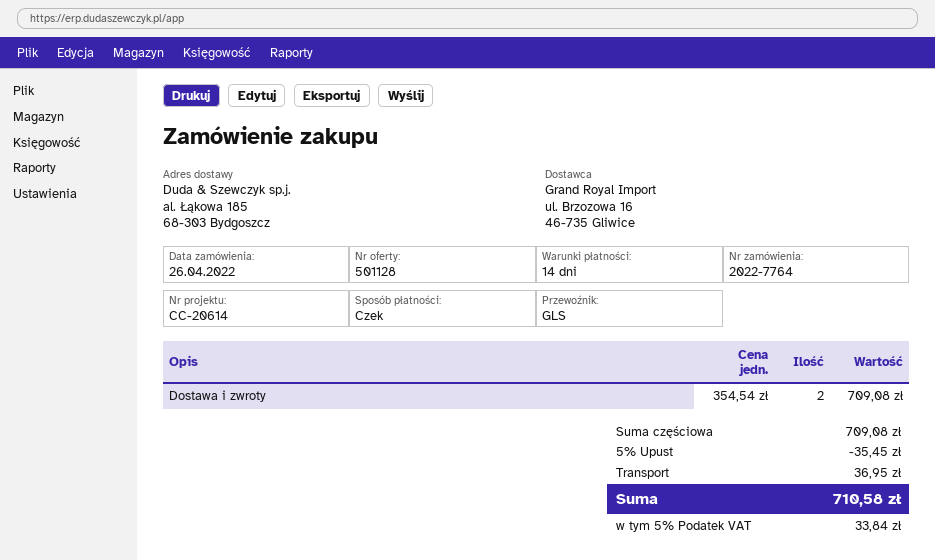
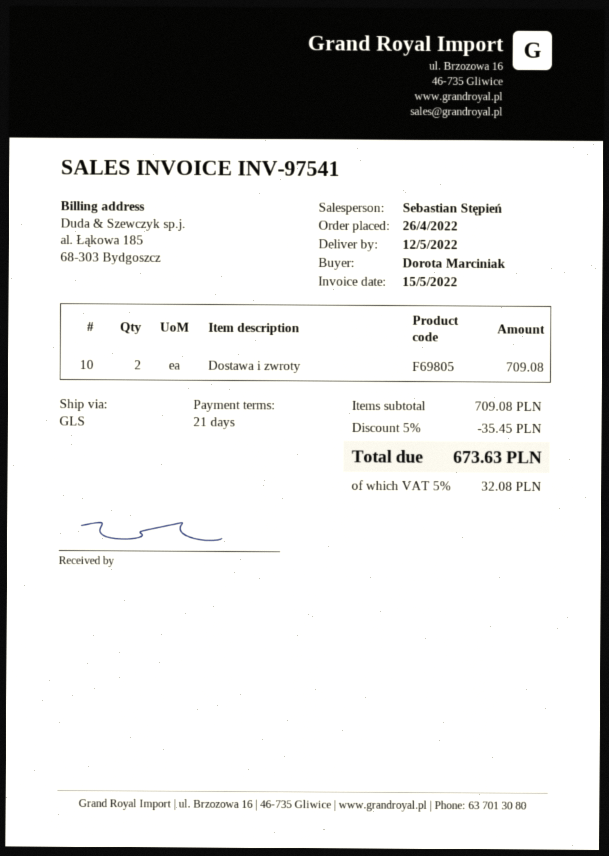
payment terms: 14 days -> 21 days
shipping: 36.95 -> none
tax: 5% = 33.84 -> 5% = 32.08
total: 710.58 -> 673.63

